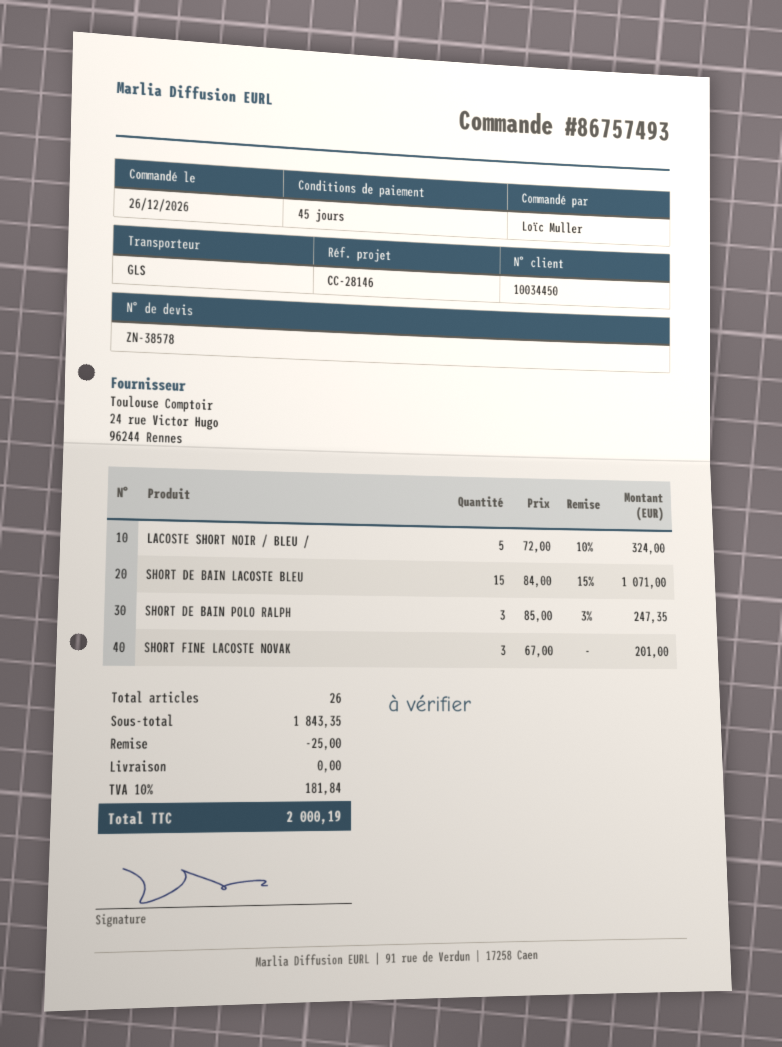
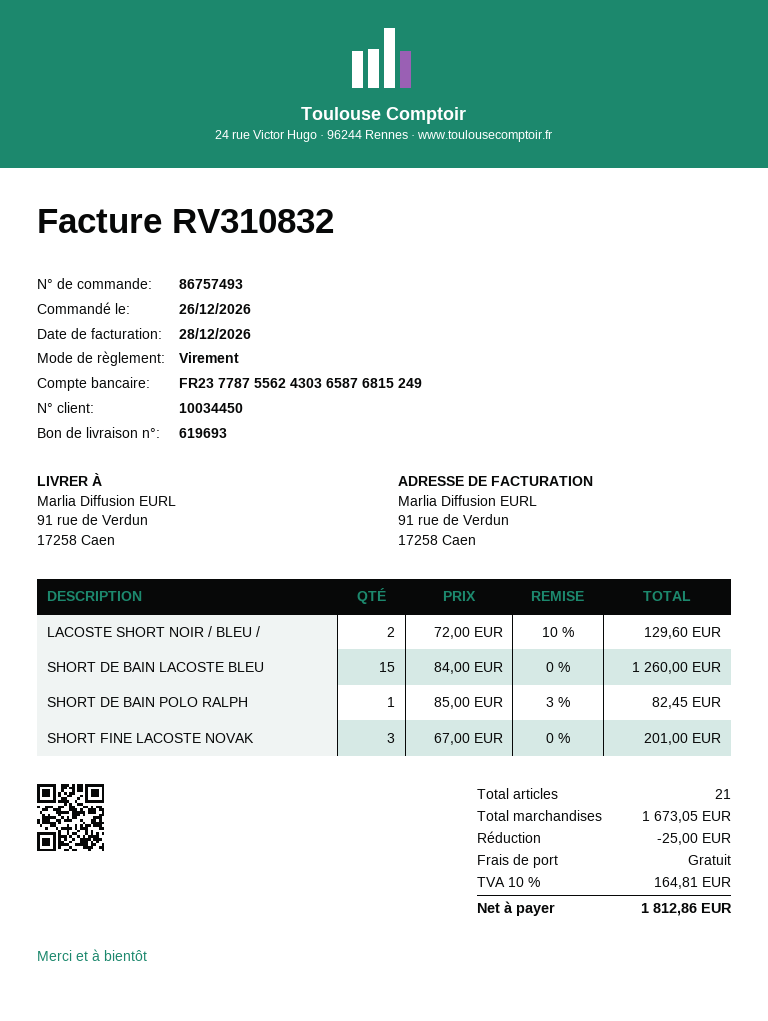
LACOSTE SHORT NOIR / BLEU /: 5 x 72.00 - 10% = 324.00 -> 2 x 72.00 - 10% = 129.60
SHORT DE BAIN LACOSTE BLEU: 15 x 84.00 - 15% = 1071.00 -> 15 x 84.00 = 1260.00
SHORT DE BAIN POLO RALPH: 3 x 85.00 - 3% = 247.35 -> 1 x 85.00 - 3% = 82.45
total quantity: 26 -> 21
subtotal: 1843.35 -> 1673.05
tax: 10% = 181.84 -> 10% = 164.81
total: 2000.19 -> 1812.86

